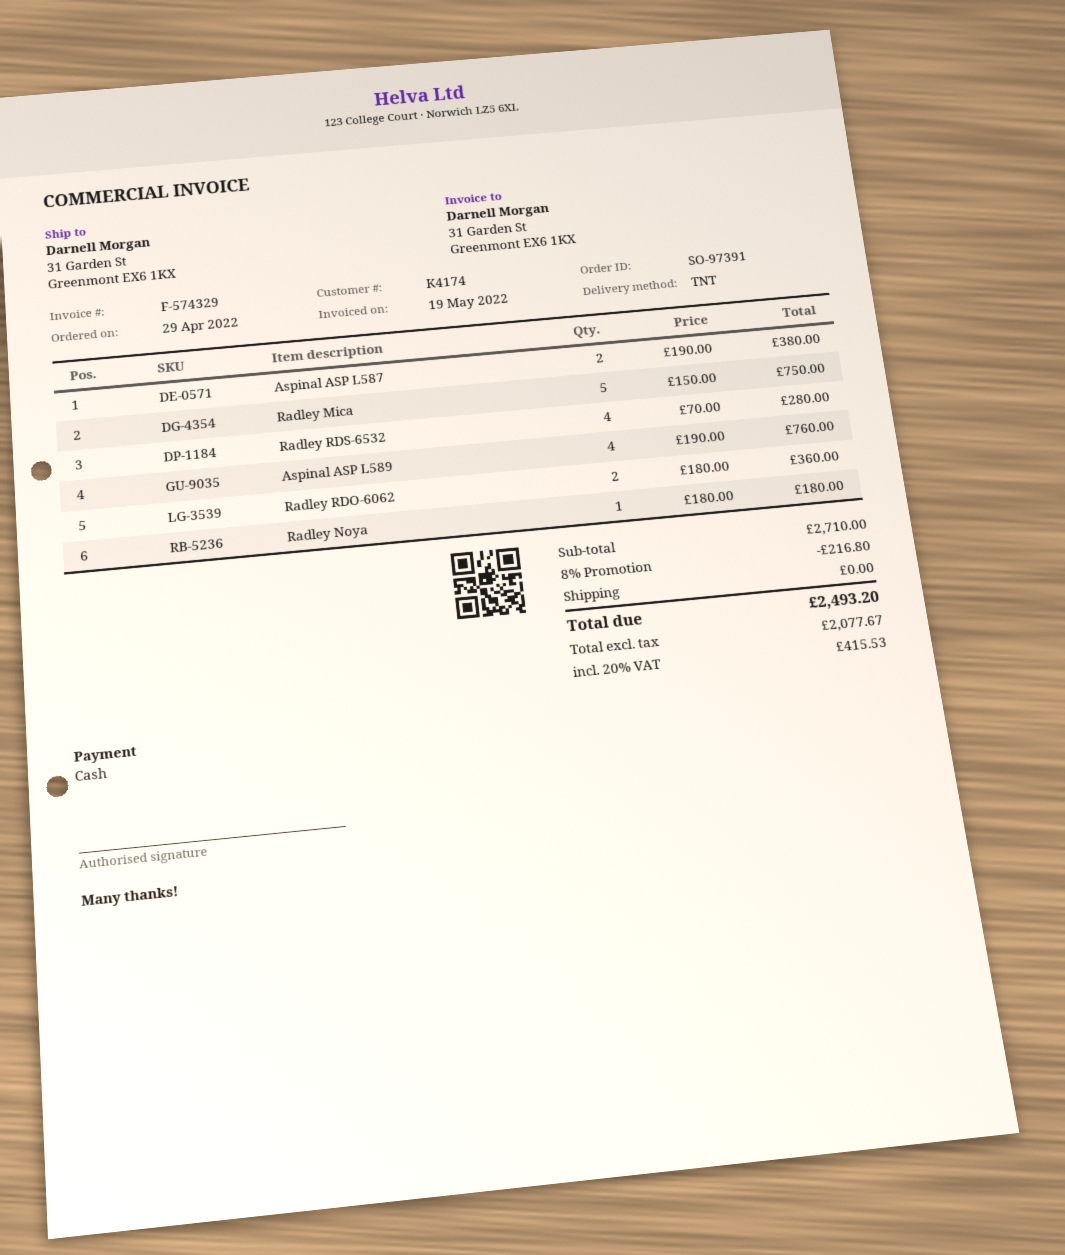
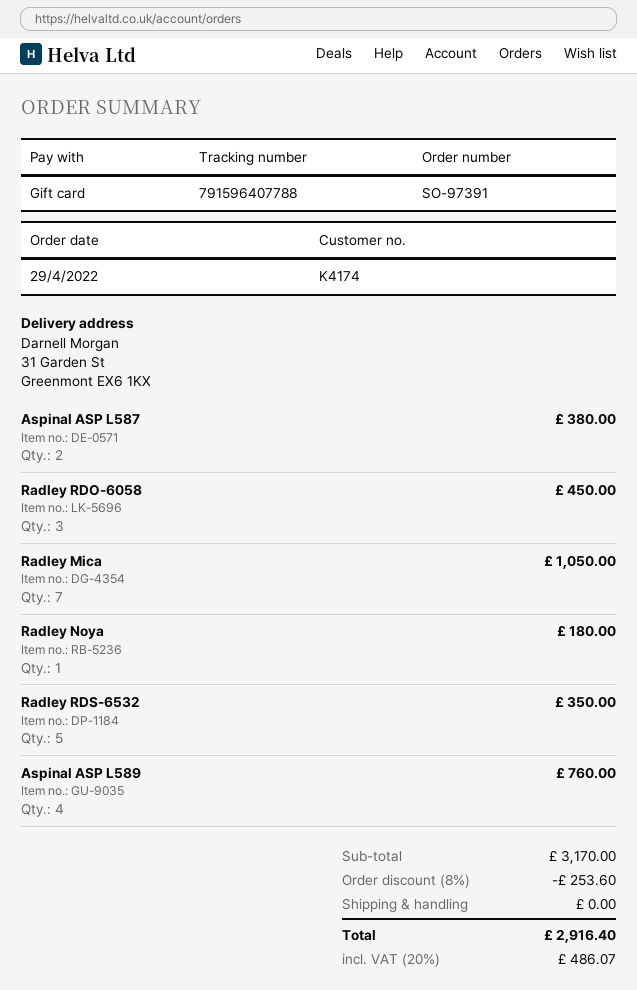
payment method: cash -> gift card
Radley Mica: 5 for 750.00 -> 7 for 1050.00
Radley RDS-6532: 4 for 280.00 -> 5 for 350.00
Radley RDO-6062: 2 for 360.00 -> none
Radley RDO-6058: none -> 3 for 450.00
subtotal: 2710.00 -> 3170.00
discount: 8% = 216.80 -> 8% = 253.60
tax: 20% = 415.53 -> 20% = 486.07
total: 2493.20 -> 2916.40

